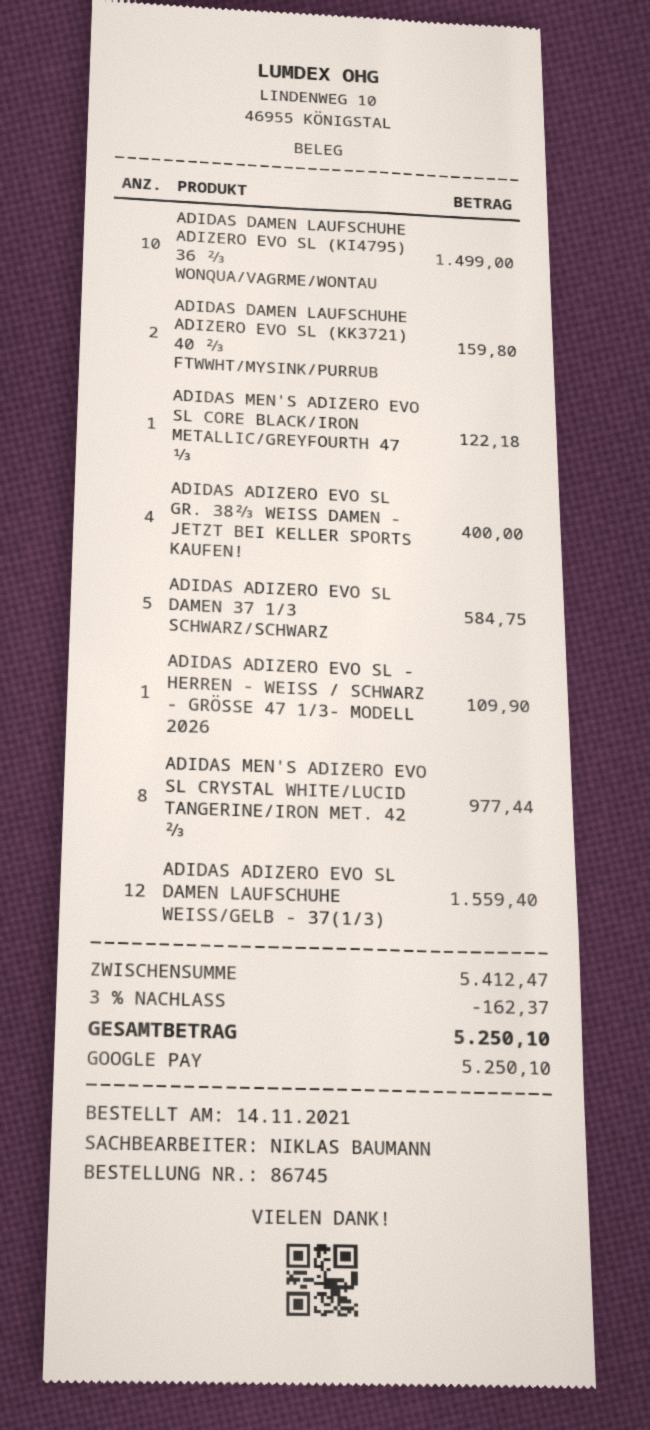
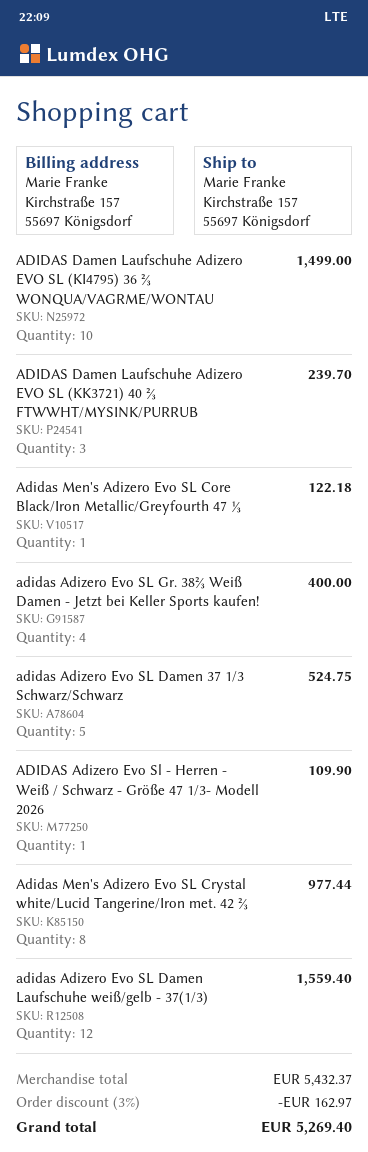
ADIDAS DAMEN LAUFSCHUHE ADIZERO EVO SL (KK3721) 40 ⅔ FTWWHT/MYSINK/PURRUB: 2 for 159.80 -> 3 for 239.70
ADIDAS ADIZERO EVO SL DAMEN 37 1/3 SCHWARZ/SCHWARZ: 5 for 584.75 -> 5 for 524.75
subtotal: 5412.47 -> 5432.37
discount: 3% = 162.37 -> 3% = 162.97
total: 5250.10 -> 5269.40

